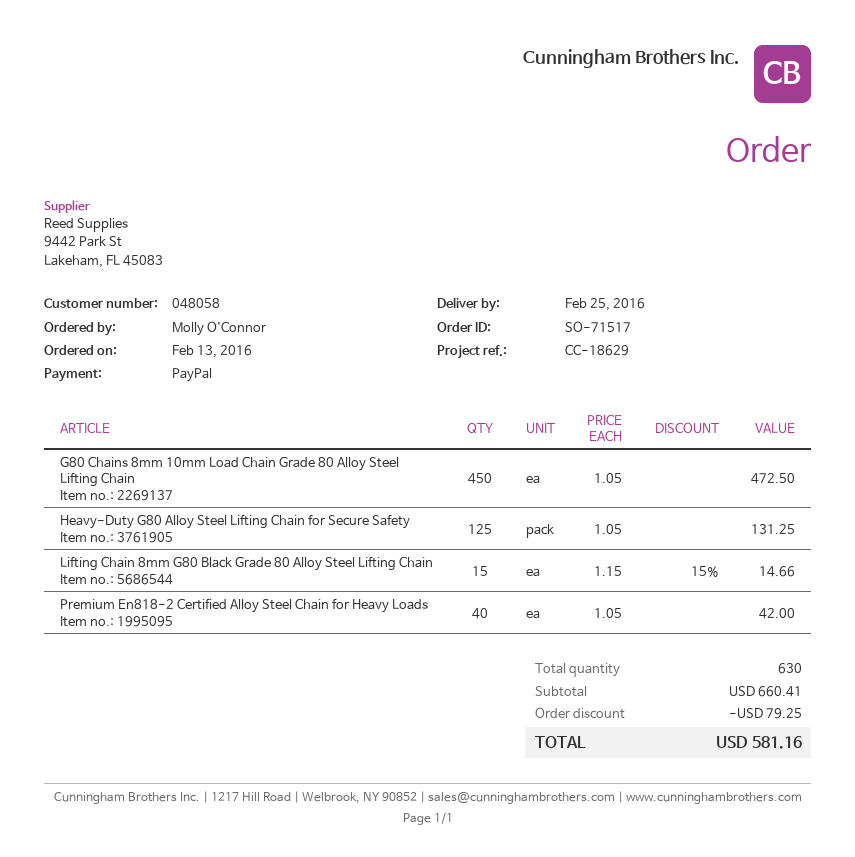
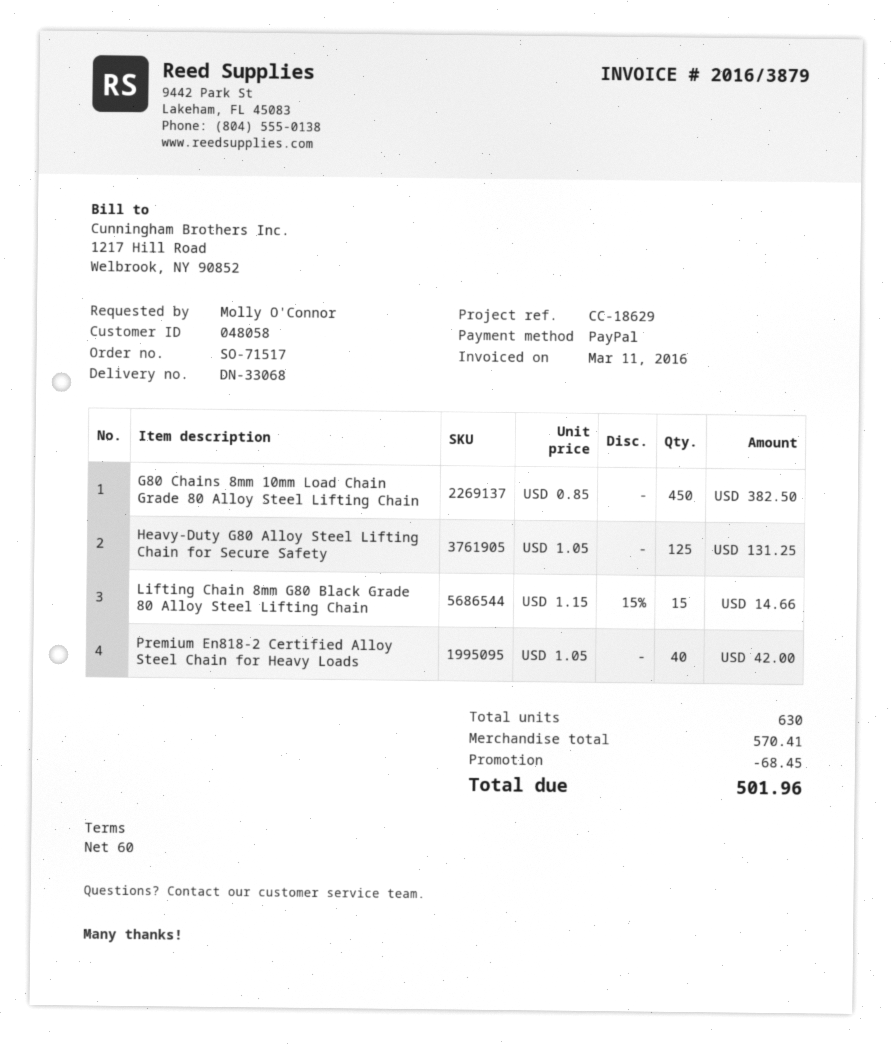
G80 Chains 8mm 10mm Load Chain Grade 80 Alloy Steel Lifting Chain: 450 x 1.05 = 472.50 -> 450 x 0.85 = 382.50
subtotal: 660.41 -> 570.41
discount: 79.25 -> 68.45
total: 581.16 -> 501.96

